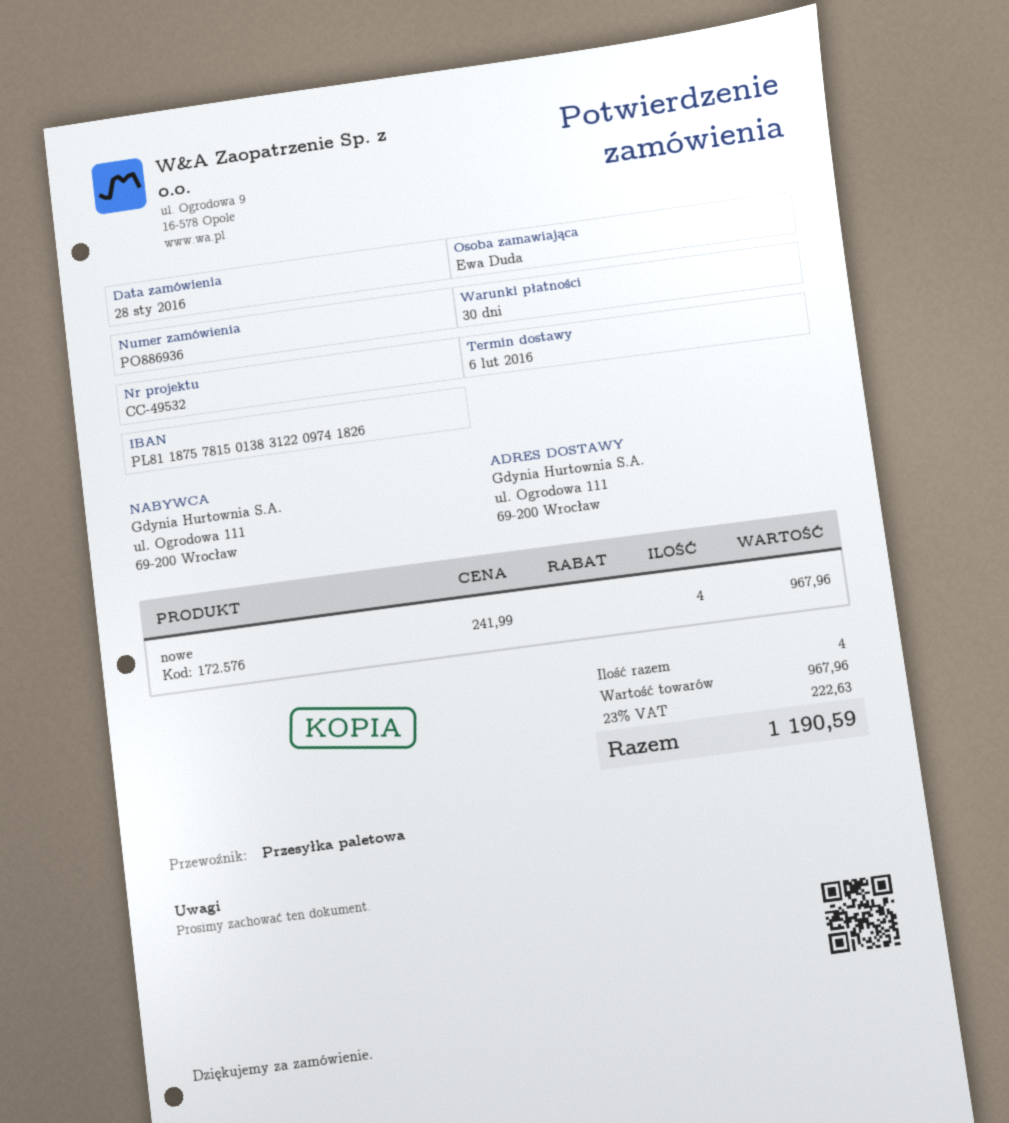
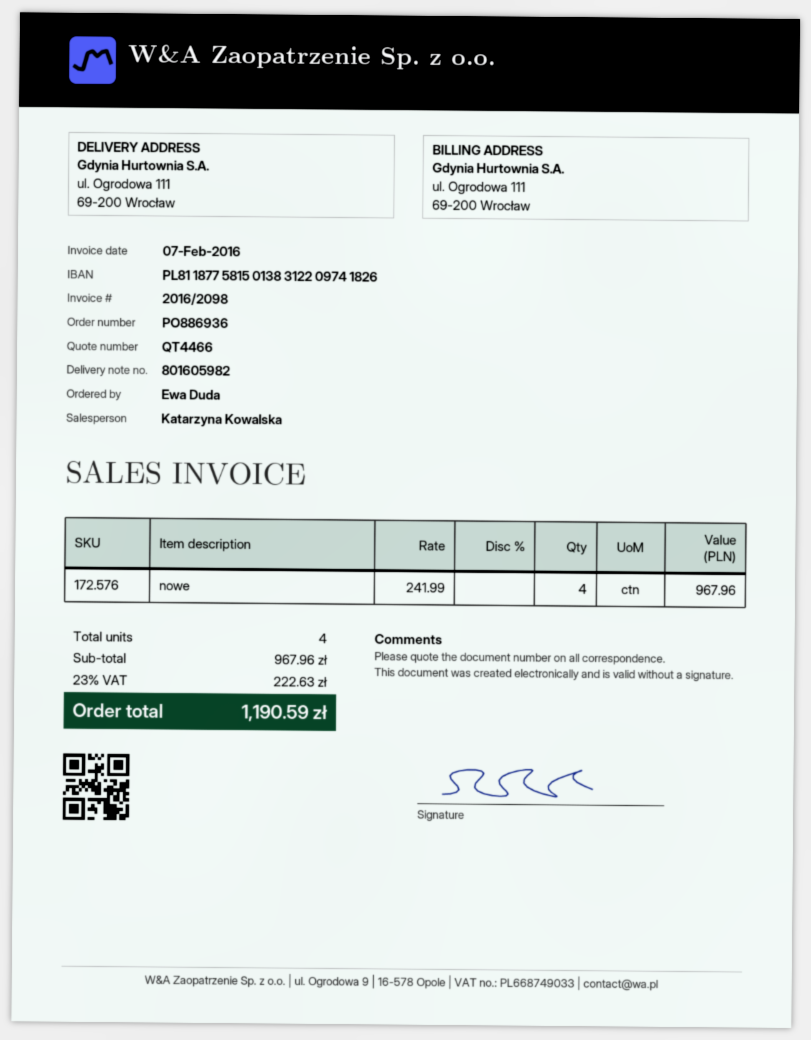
bank account: PL81187578150138312209741826 -> PL81187758150138312209741826

